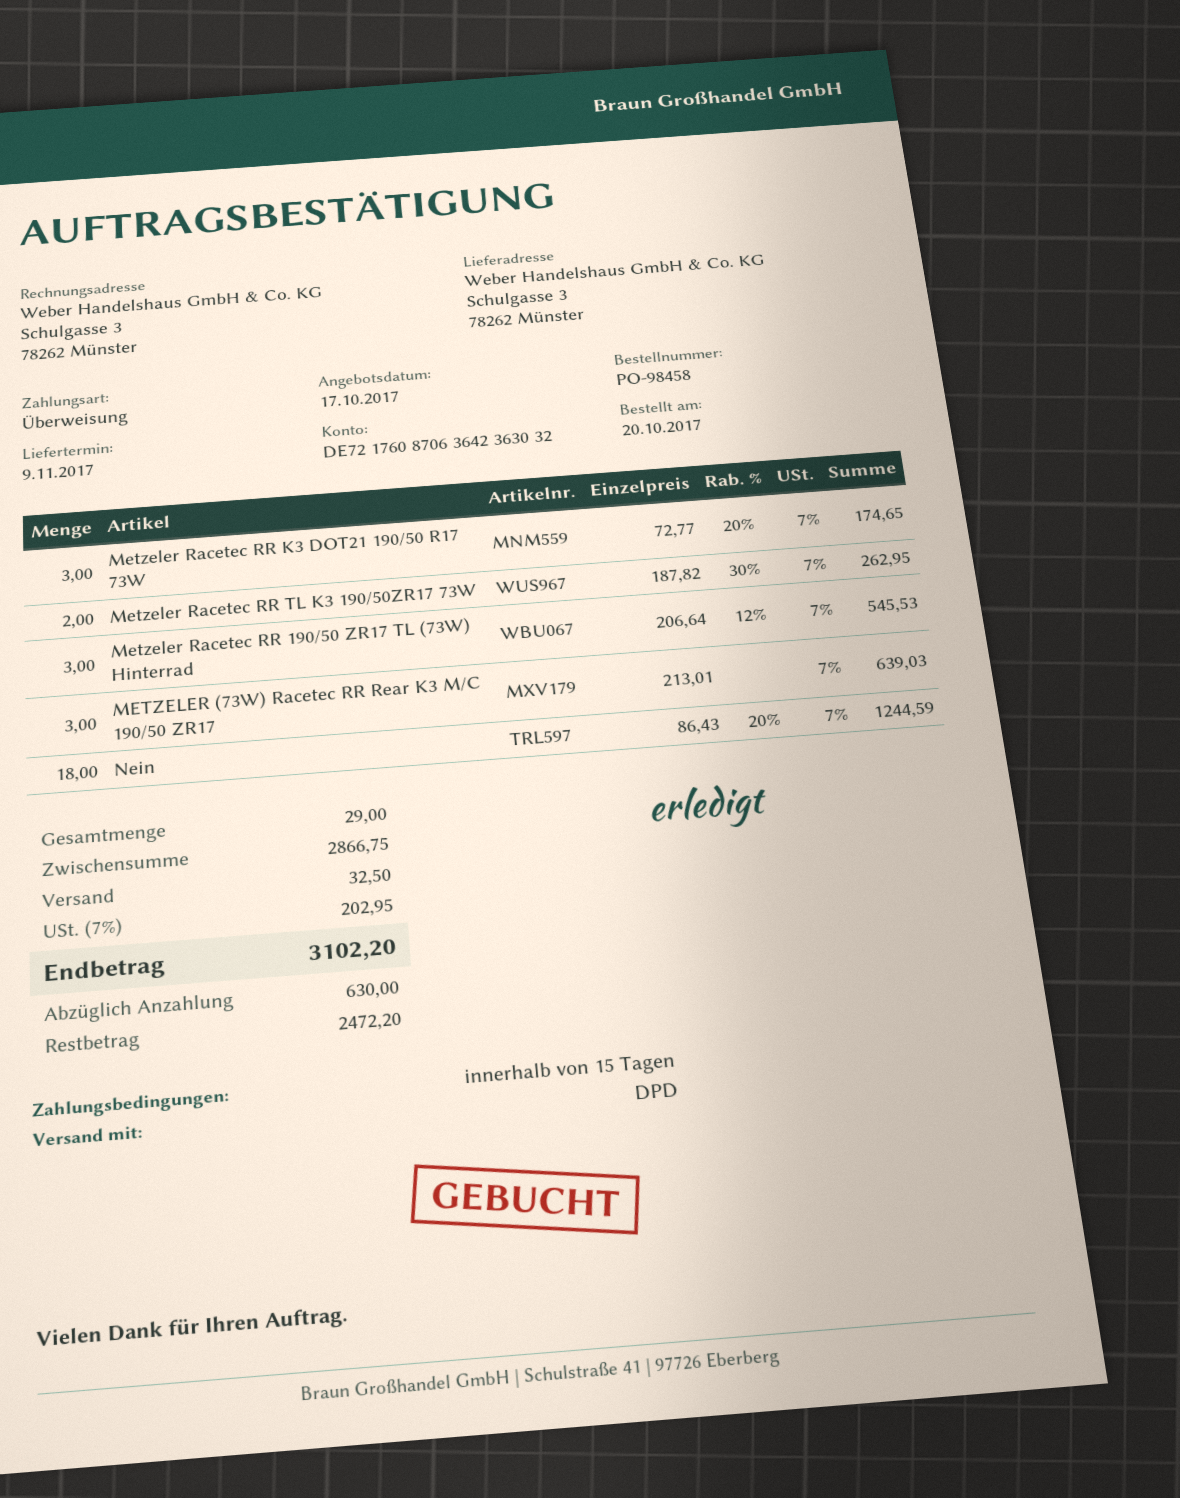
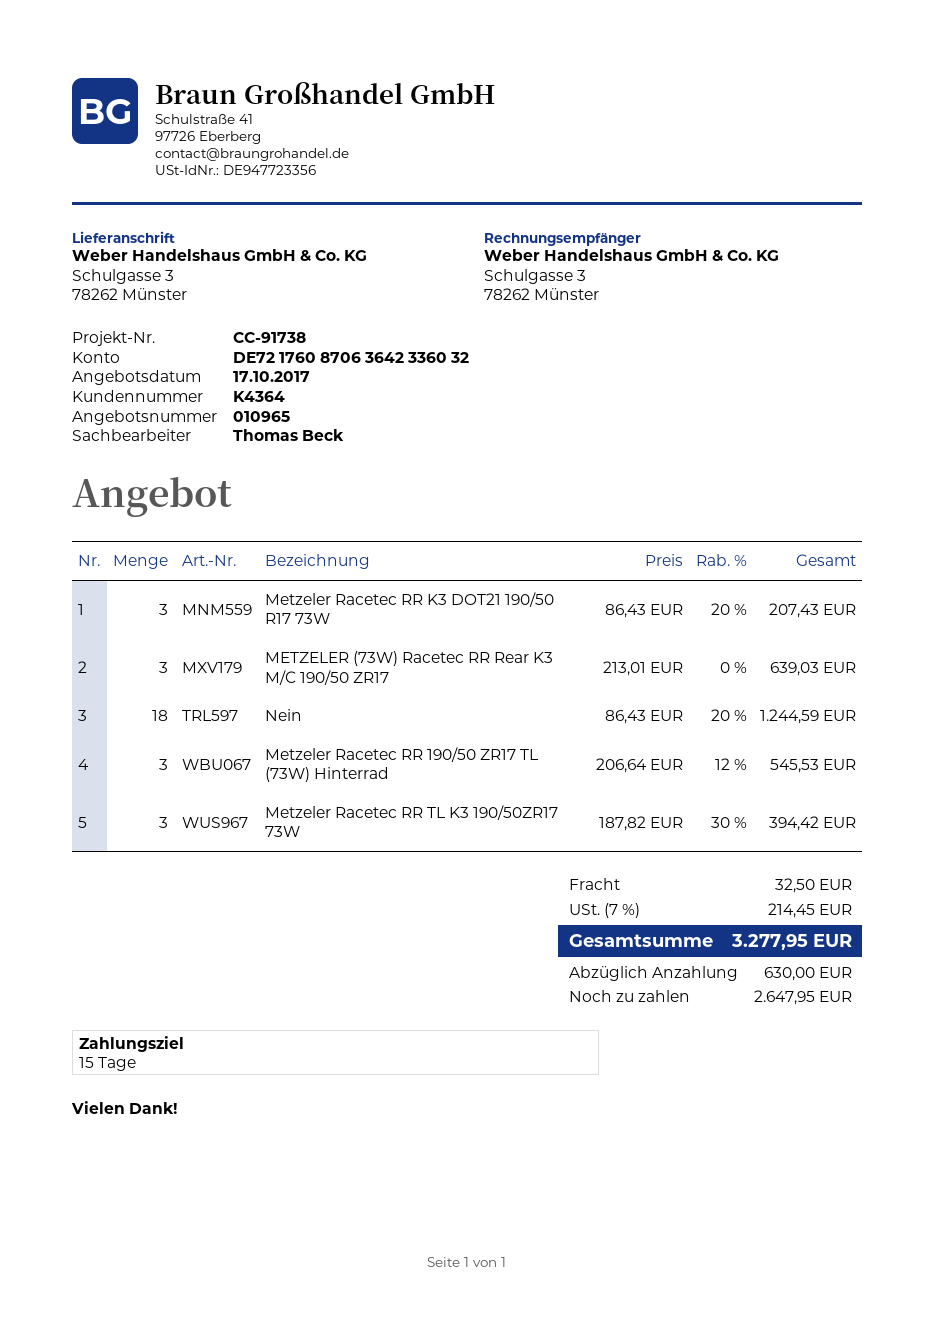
bank account: DE72176087063642363032 -> DE72176087063642336032
Metzeler Racetec RR K3 DOT21 190/50 R17 73W: 3 x 72.77 - 20% = 174.65 -> 3 x 86.43 - 20% = 207.43
Metzeler Racetec RR TL K3 190/50ZR17 73W: 2 x 187.82 - 30% = 262.95 -> 3 x 187.82 - 30% = 394.42
tax: 7% = 202.95 -> 7% = 214.45
total: 3102.20 -> 3277.95
balance: 2472.20 -> 2647.95

